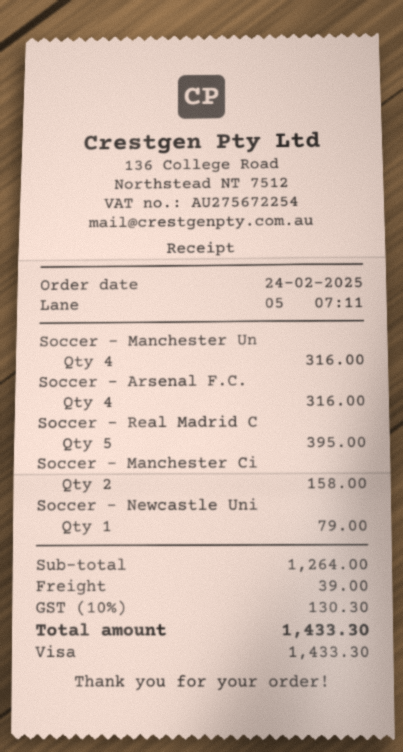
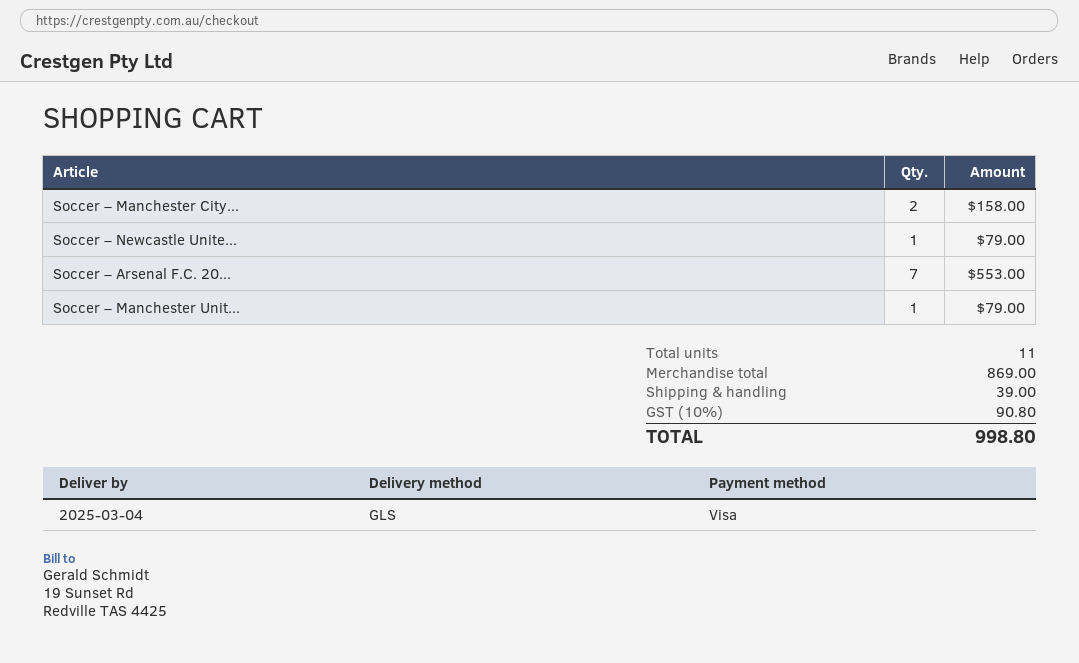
Soccer – Manchester Un: 4 for 316.00 -> 1 for 79.00
Soccer – Arsenal F.C.: 4 for 316.00 -> 7 for 553.00
Soccer – Real Madrid C: 5 for 395.00 -> none
subtotal: 1264.00 -> 869.00
tax: 10% = 130.30 -> 10% = 90.80
total: 1433.30 -> 998.80

